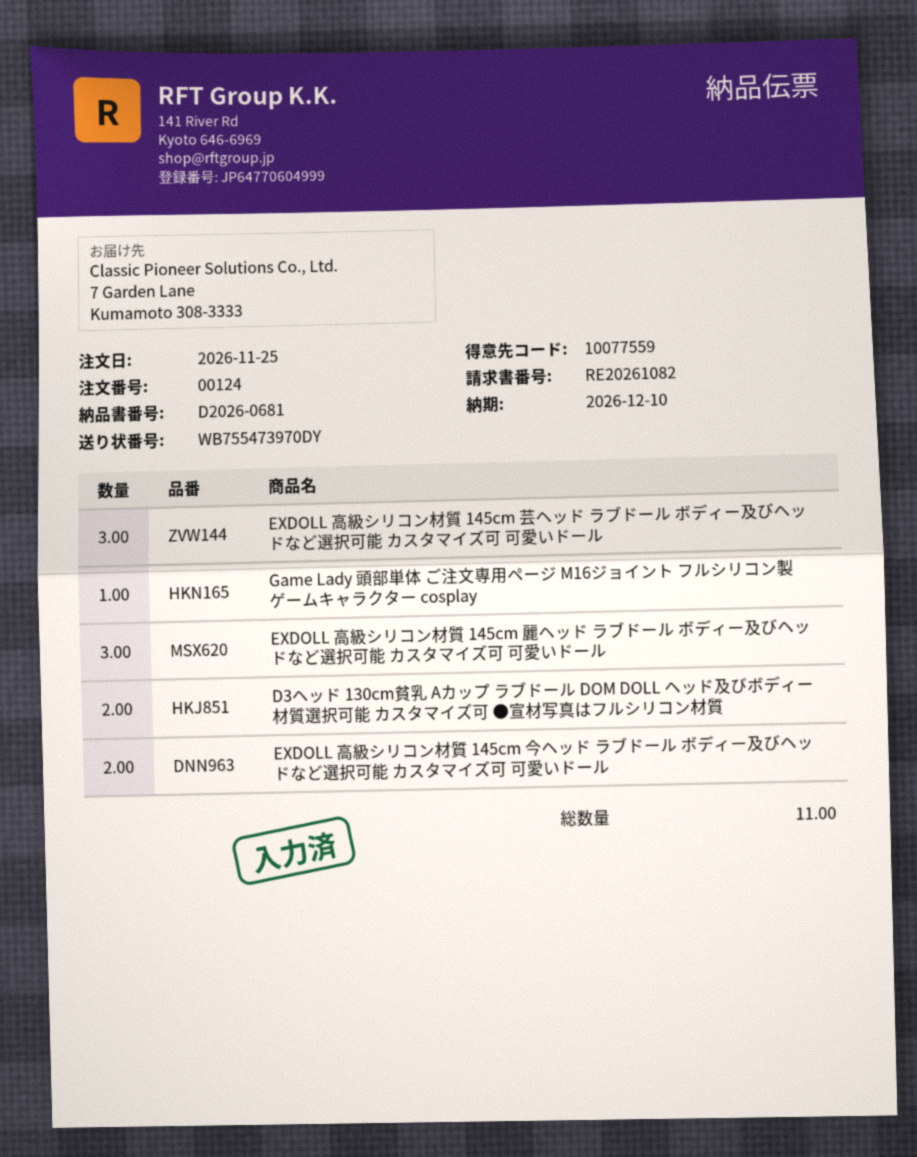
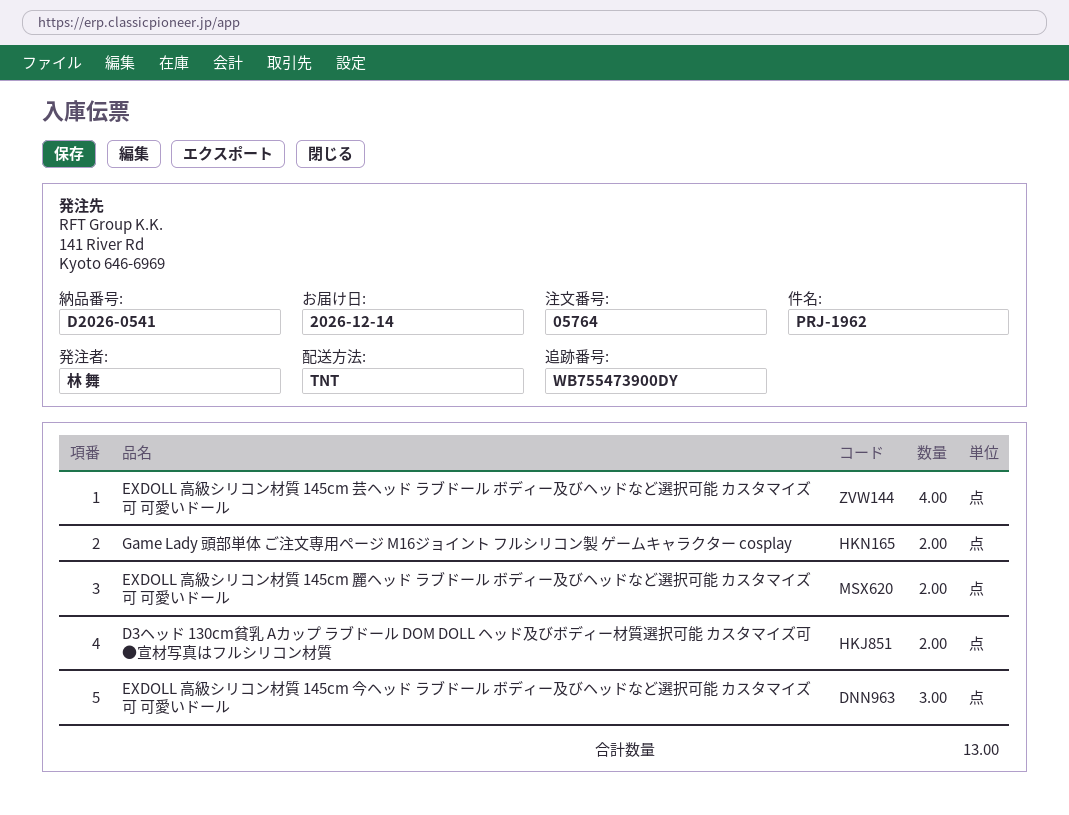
order number: 00124 -> 05764
delivery note number: D2026-0681 -> D2026-0541
delivery date: 2026-12-10 -> 2026-12-14
tracking number: WB755473970DY -> WB755473900DY
EXDOLL 高級シリコン材質 145cm 芸ヘッド ラブドール ボディー及びヘッドなど選択可能 カスタマイズ可 可愛いドール: 3 -> 4
Game Lady 頭部単体 ご注文専用ページ M16ジョイント フルシリコン製 ゲームキャラクター cosplay: 1 -> 2
EXDOLL 高級シリコン材質 145cm 麗ヘッド ラブドール ボディー及びヘッドなど選択可能 カスタマイズ可 可愛いドール: 3 -> 2
EXDOLL 高級シリコン材質 145cm 今ヘッド ラブドール ボディー及びヘッドなど選択可能 カスタマイズ可 可愛いドール: 2 -> 3
total quantity: 11 -> 13

